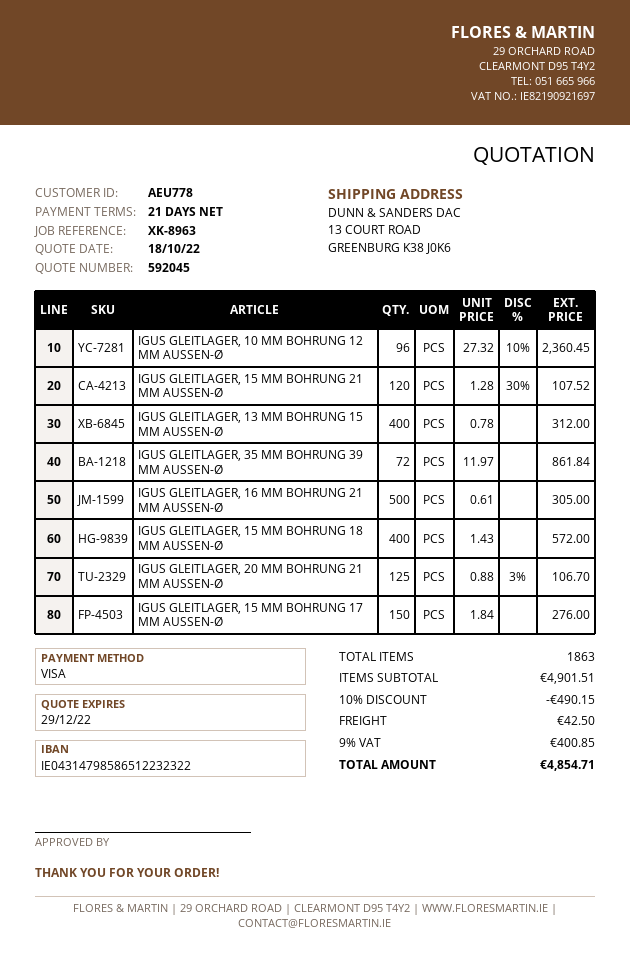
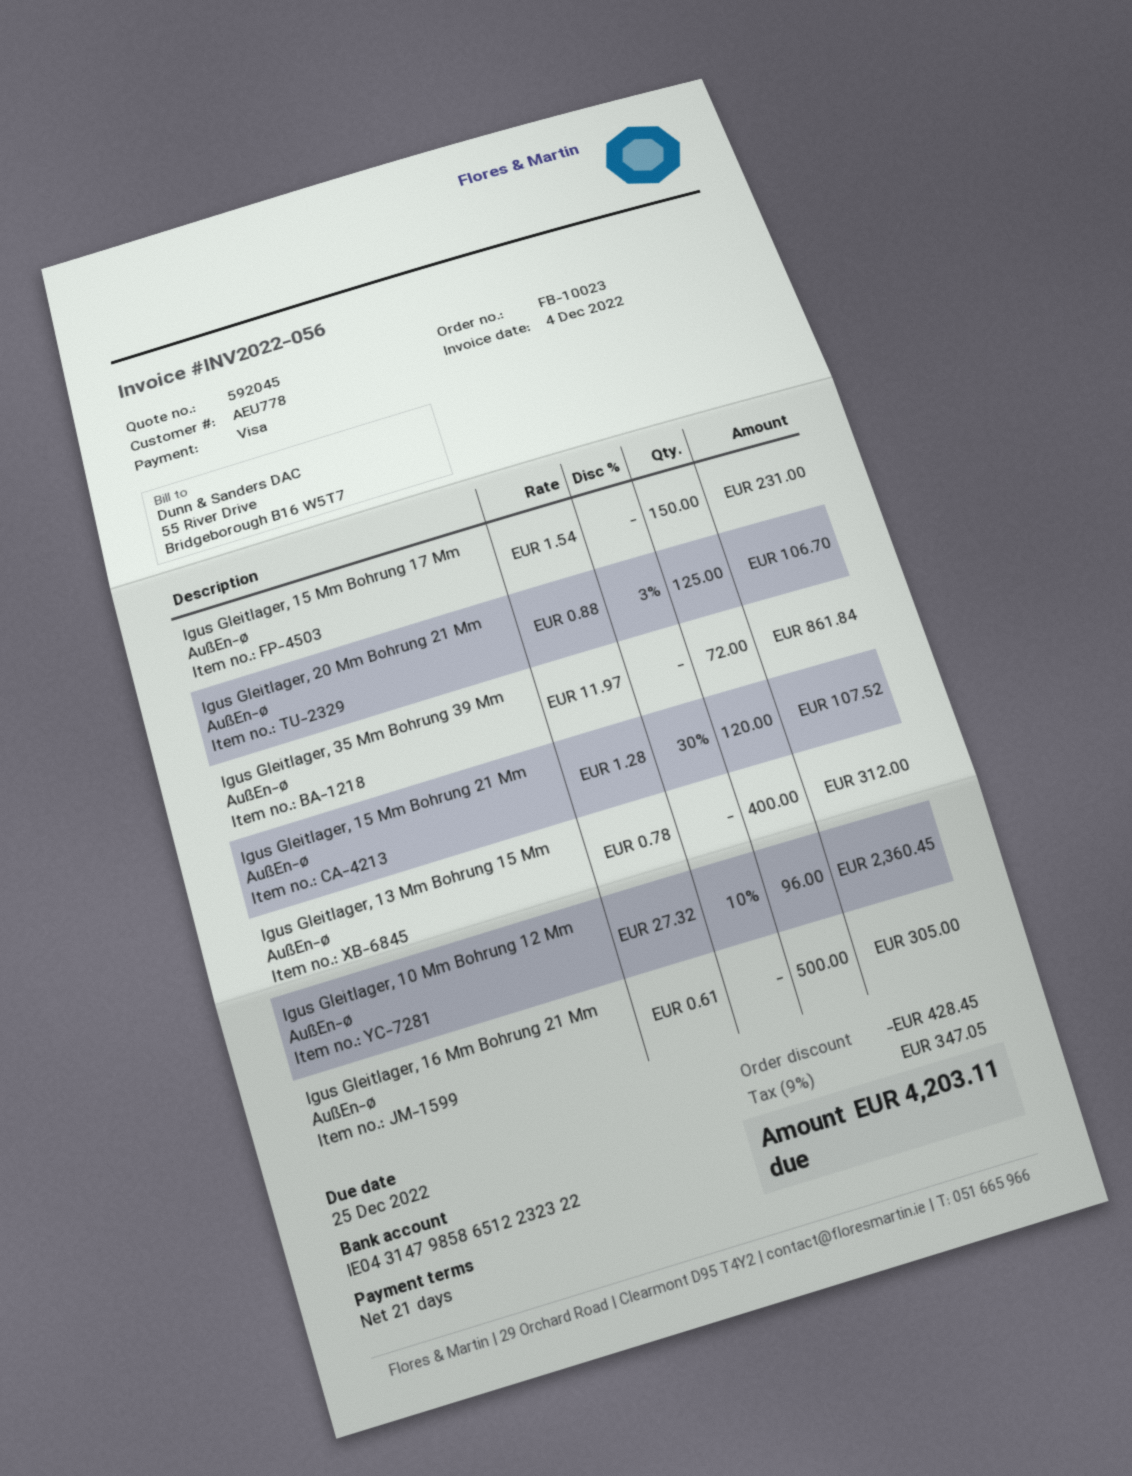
IGUS GLEITLAGER, 15 MM BOHRUNG 18 MM AUSSEN-Ø: 400 x 1.43 = 572.00 -> none
IGUS GLEITLAGER, 15 MM BOHRUNG 17 MM AUSSEN-Ø: 150 x 1.84 = 276.00 -> 150 x 1.54 = 231.00
discount: 490.15 -> 428.45
shipping: 42.50 -> none
tax: 9% = 400.85 -> 9% = 347.05
total: 4854.71 -> 4203.11

